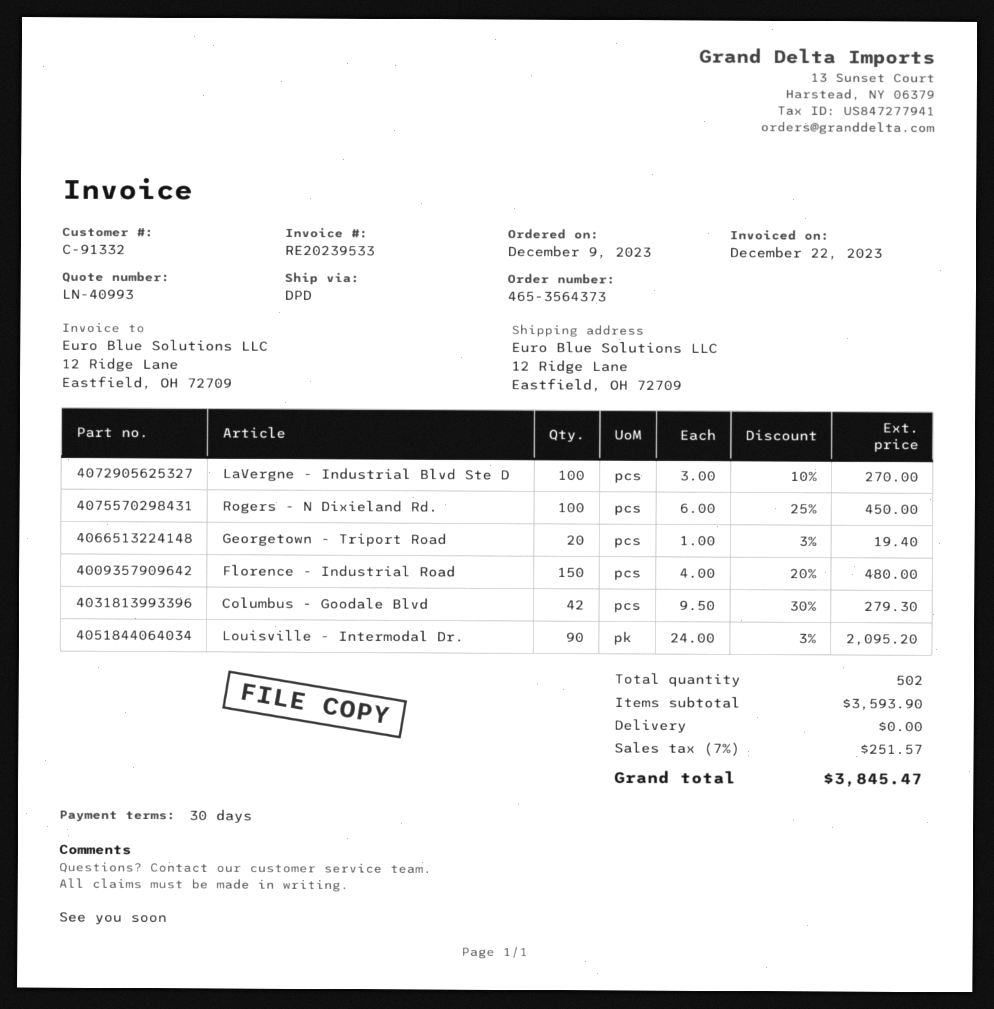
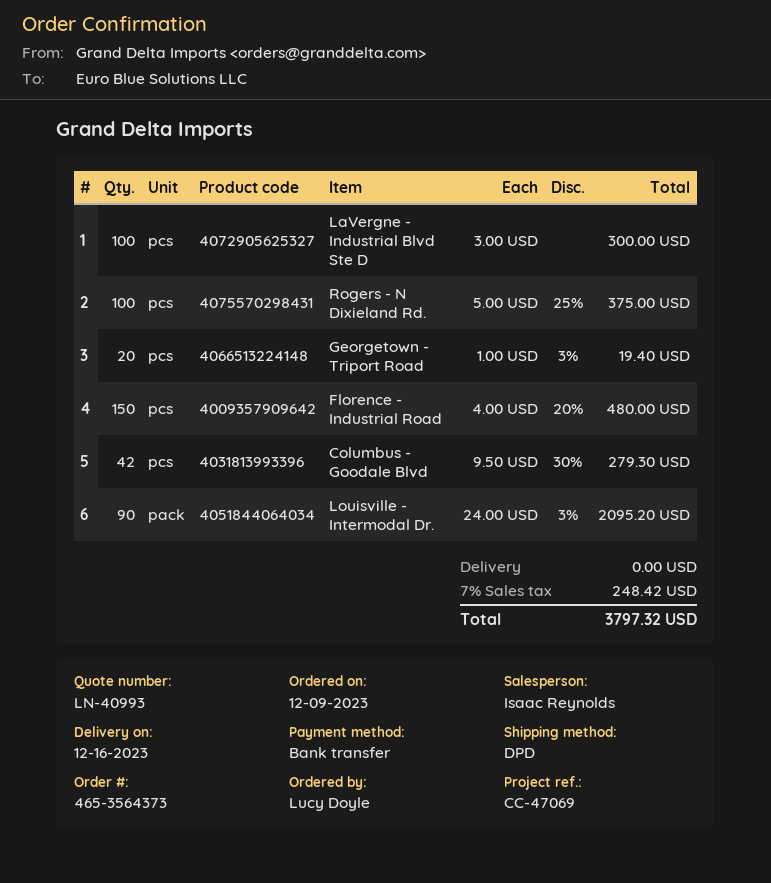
LaVergne - Industrial Blvd Ste D: 100 x 3.00 - 10% = 270.00 -> 100 x 3.00 = 300.00
Rogers - N Dixieland Rd.: 100 x 6.00 - 25% = 450.00 -> 100 x 5.00 - 25% = 375.00
tax: 7% = 251.57 -> 7% = 248.42
total: 3845.47 -> 3797.32

